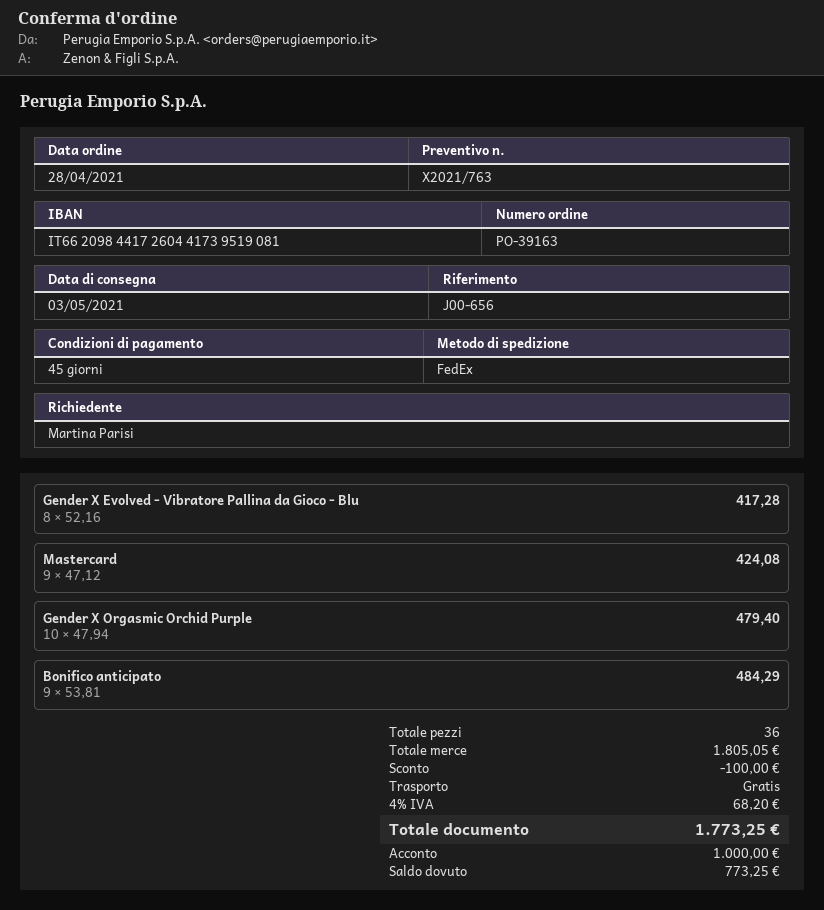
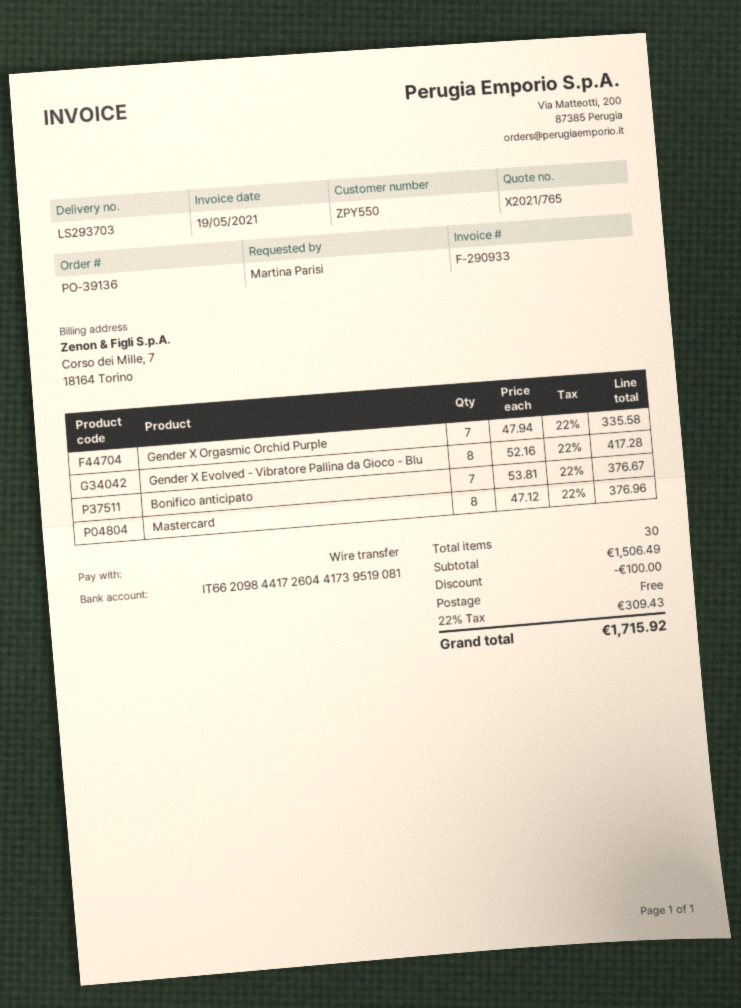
quote number: X2021/763 -> X2021/765
order number: PO-39163 -> PO-39136
Mastercard: 9 x 47.12 = 424.08 -> 8 x 47.12 = 376.96
Gender X Orgasmic Orchid Purple: 10 x 47.94 = 479.40 -> 7 x 47.94 = 335.58
Bonifico anticipato: 9 x 53.81 = 484.29 -> 7 x 53.81 = 376.67
total quantity: 36 -> 30
subtotal: 1805.05 -> 1506.49
tax: 4% = 68.20 -> 22% = 309.43
total: 1773.25 -> 1715.92

